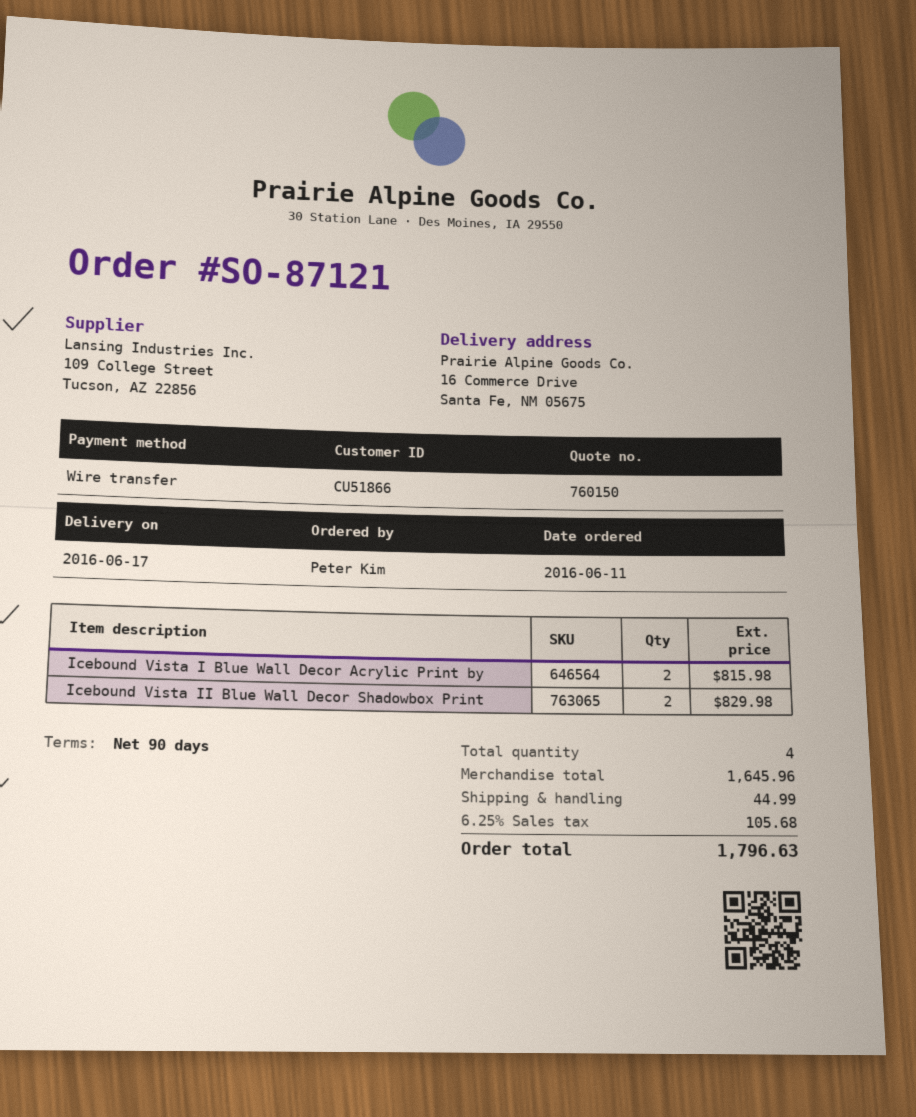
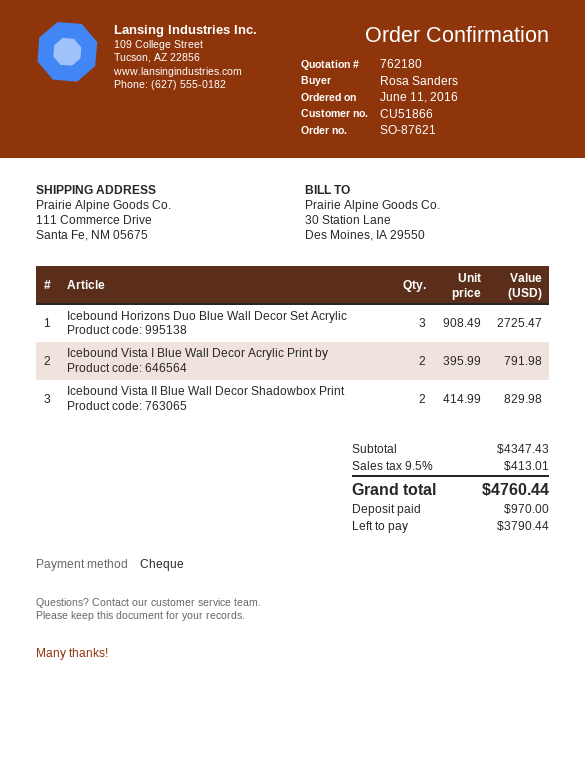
quote number: 760150 -> 762180
order number: SO-87121 -> SO-87621
ordered by: Peter Kim -> Rosa Sanders
payment method: bank transfer -> cheque
ship to: 16 Commerce Drive, Santa Fe, NM 05675 -> 111 Commerce Drive, Santa Fe, NM 05675
Icebound Vista I Blue Wall Decor Acrylic Print by: 2 for 815.98 -> 2 for 791.98
Icebound Horizons Duo Blue Wall Decor Set Acrylic: none -> 3 for 2725.47
subtotal: 1645.96 -> 4347.43
shipping: 44.99 -> none
tax: 6.25% = 105.68 -> 9.5% = 413.01
total: 1796.63 -> 4760.44

